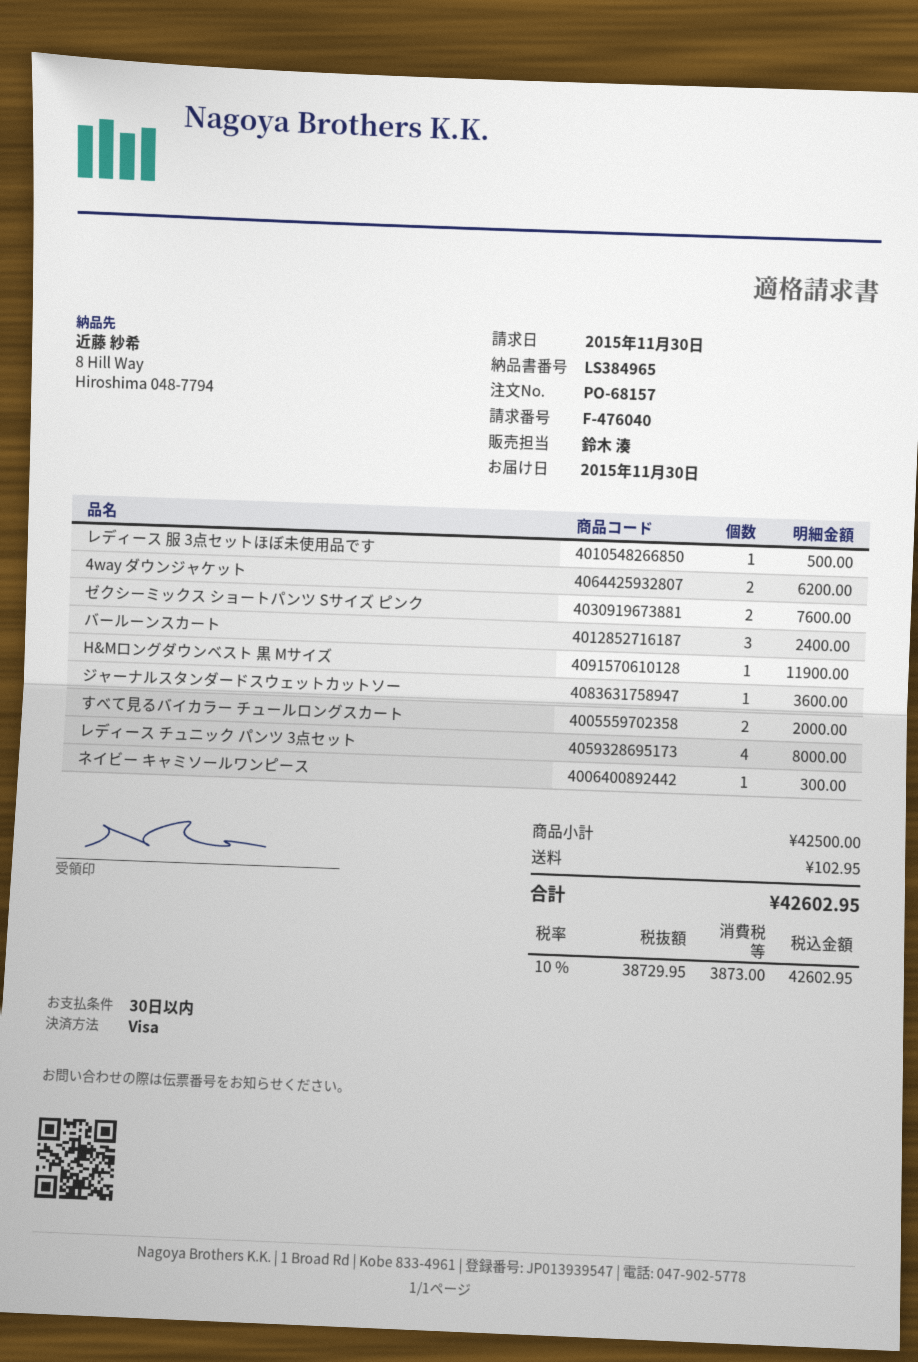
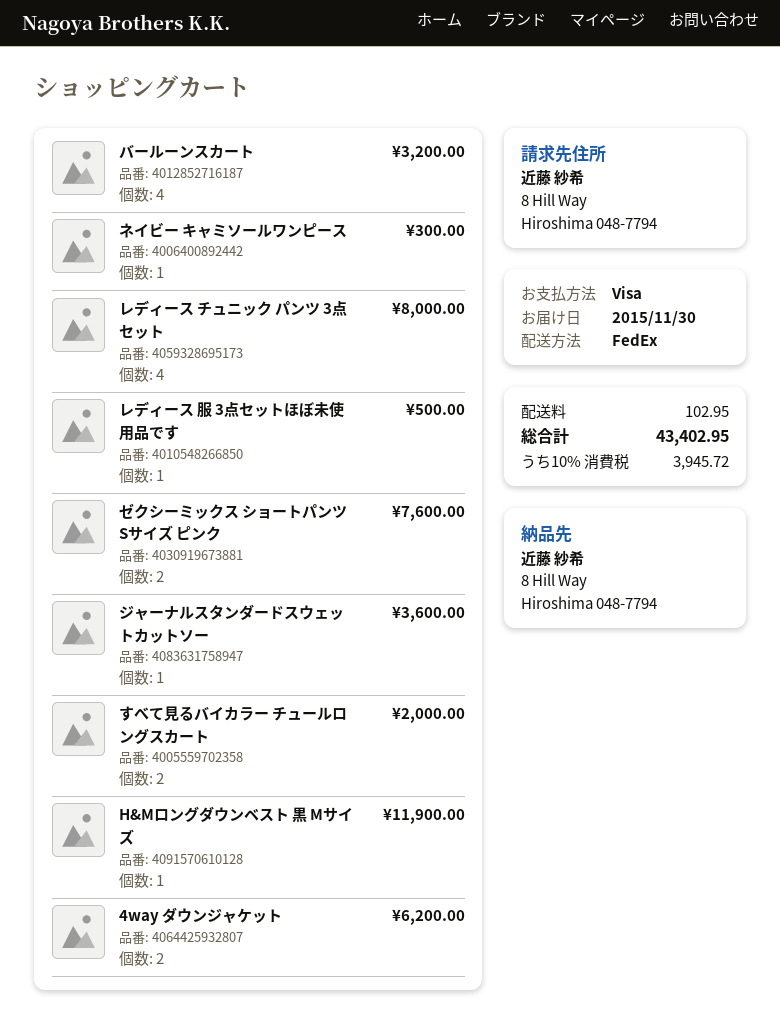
バールーンスカート: 3 for 2400.00 -> 4 for 3200.00
tax: 10% = 3873.00 -> 10% = 3945.72
total: 42602.95 -> 43402.95

